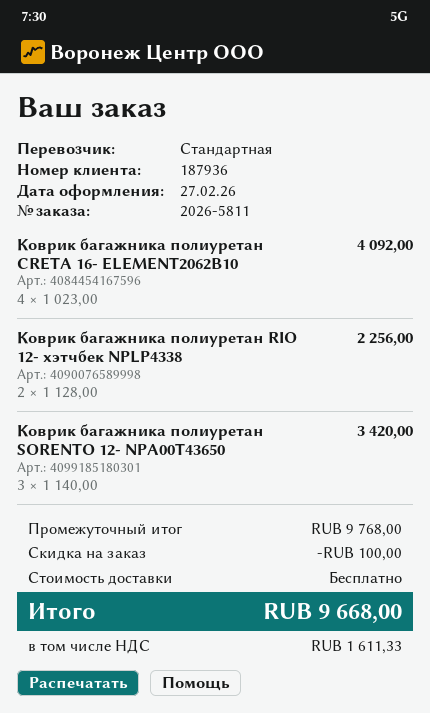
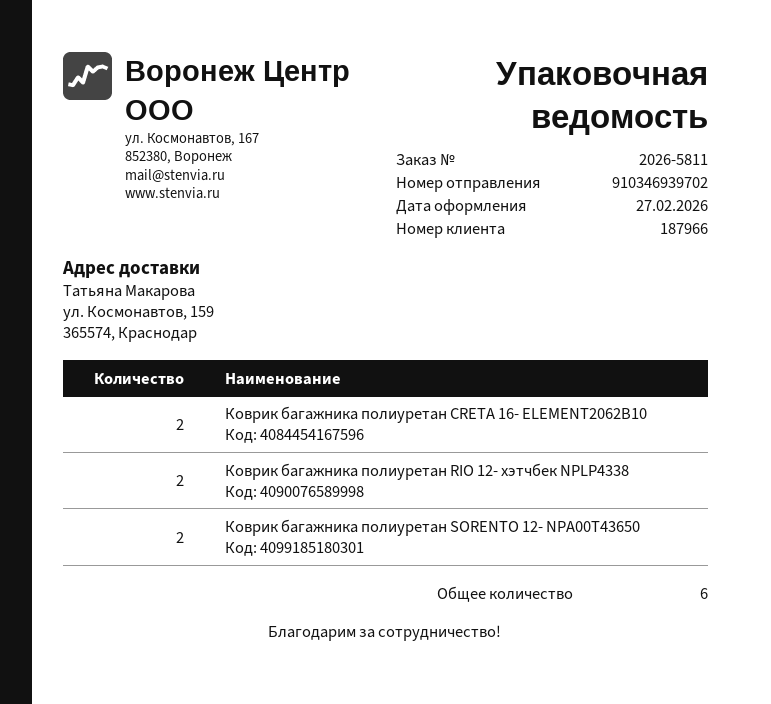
customer number: 187936 -> 187966
Коврик багажника полиуретан CRETA 16- ELEMENT2062B10: 4 -> 2
Коврик багажника полиуретан SORENTO 12- NPA00T43650: 3 -> 2

